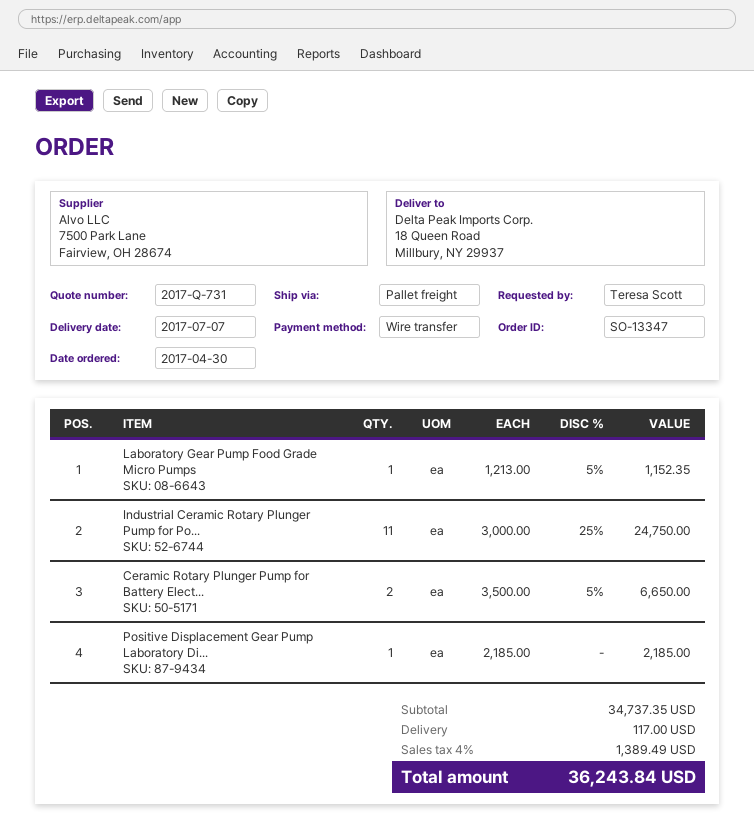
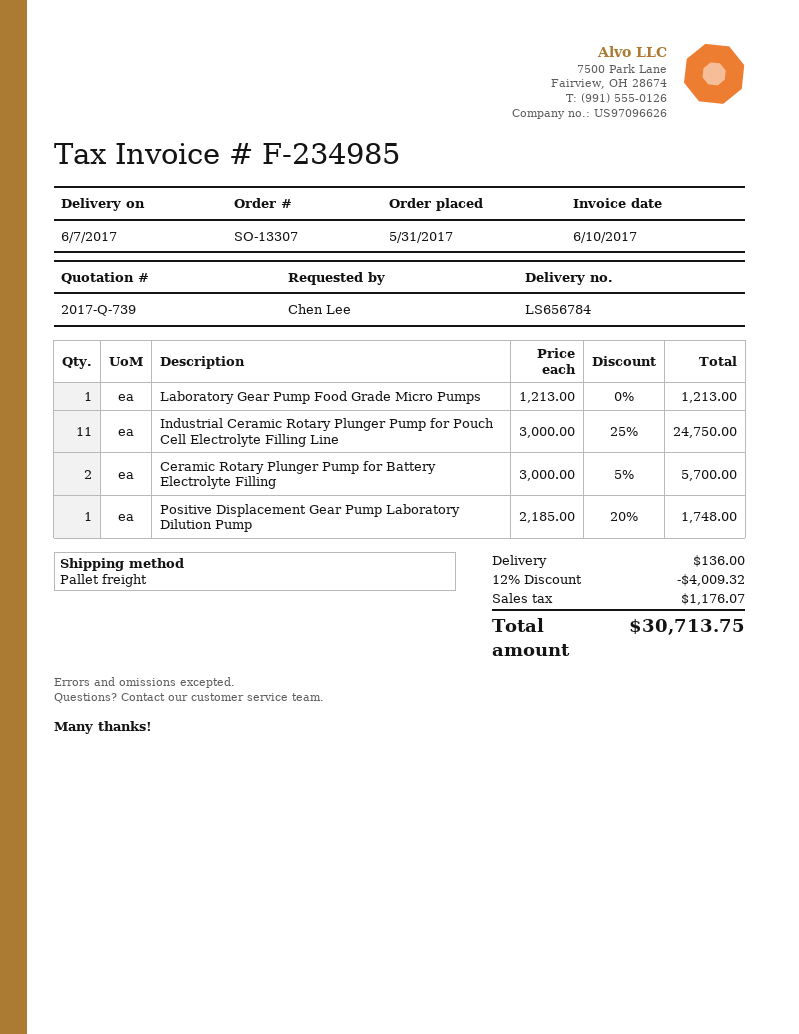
quote number: 2017-Q-731 -> 2017-Q-739
order number: SO-13347 -> SO-13307
order date: 2017-04-30 -> 2017-05-31
delivery date: 2017-07-07 -> 2017-06-07
ordered by: Teresa Scott -> Chen Lee
Laboratory Gear Pump Food Grade Micro Pumps: 1 x 1213.00 - 5% = 1152.35 -> 1 x 1213.00 = 1213.00
Ceramic Rotary Plunger Pump for Battery Elect...: 2 x 3500.00 - 5% = 6650.00 -> 2 x 3000.00 - 5% = 5700.00
Positive Displacement Gear Pump Laboratory Di...: 1 x 2185.00 = 2185.00 -> 1 x 2185.00 - 20% = 1748.00
discount: none -> 12% = 4009.32
shipping: 117.00 -> 136.00
tax: 1389.49 -> 1176.07
total: 36243.84 -> 30713.75

